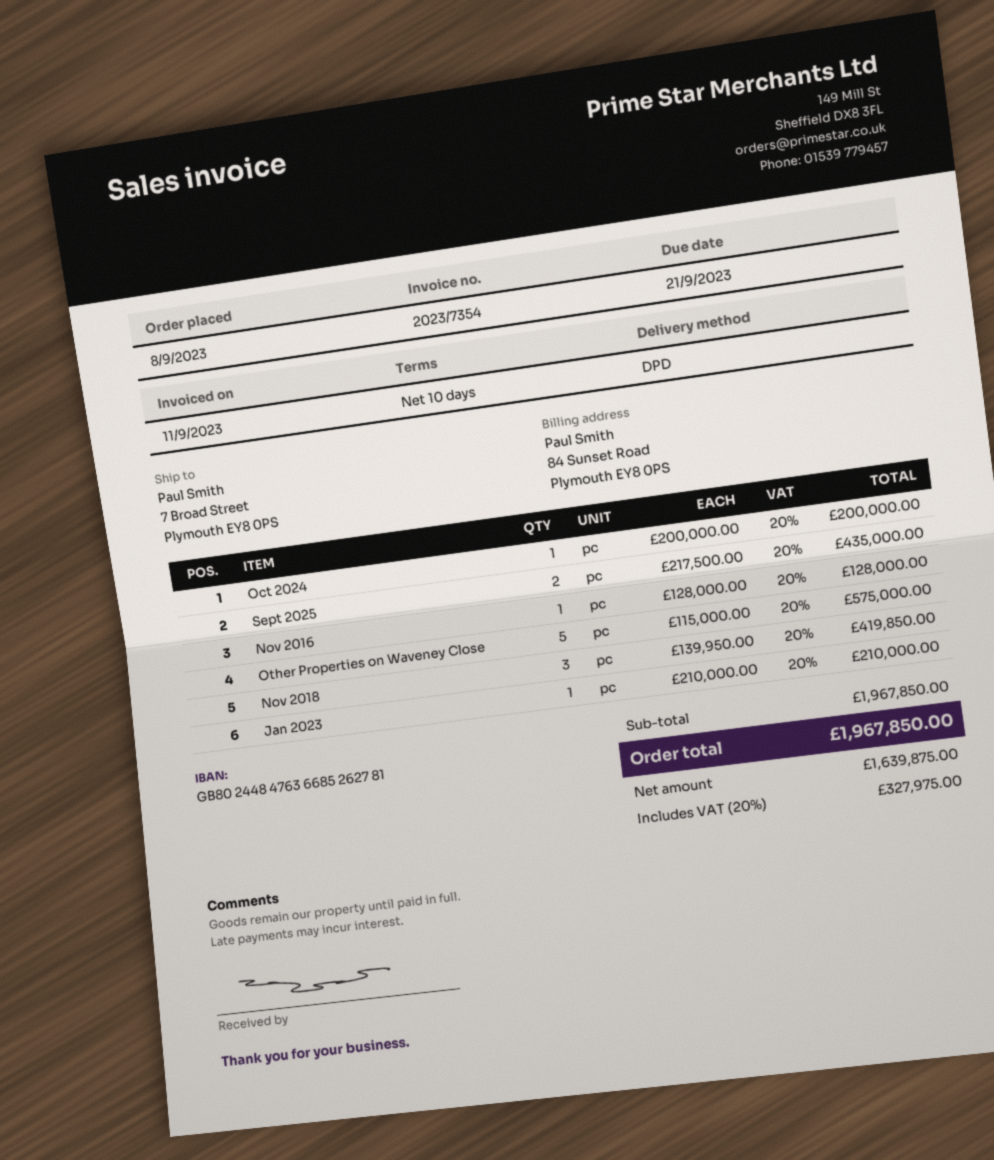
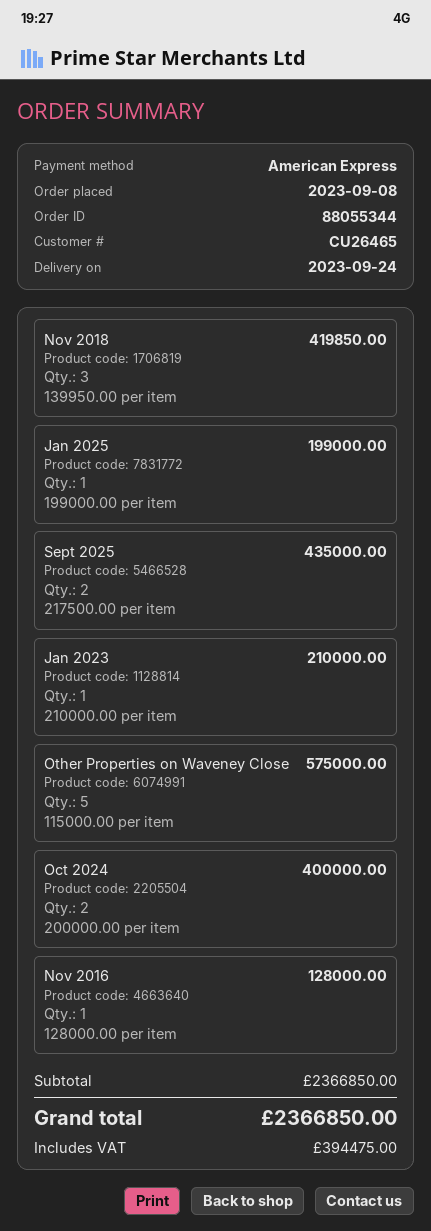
Oct 2024: 1 x 200000.00 = 200000.00 -> 2 x 200000.00 = 400000.00
Jan 2025: none -> 1 x 199000.00 = 199000.00
subtotal: 1967850.00 -> 2366850.00
tax: 327975.00 -> 394475.00
total: 1967850.00 -> 2366850.00

